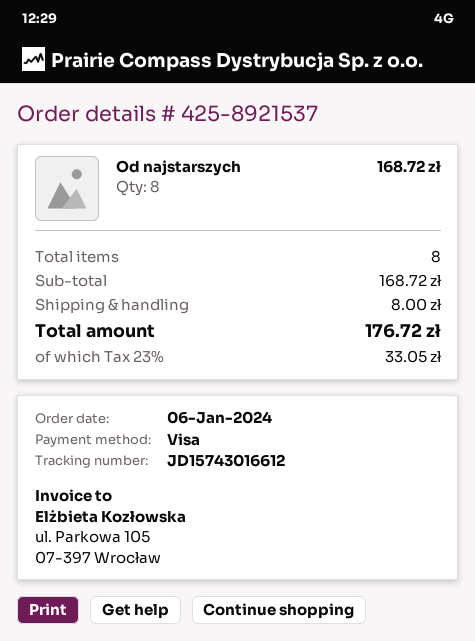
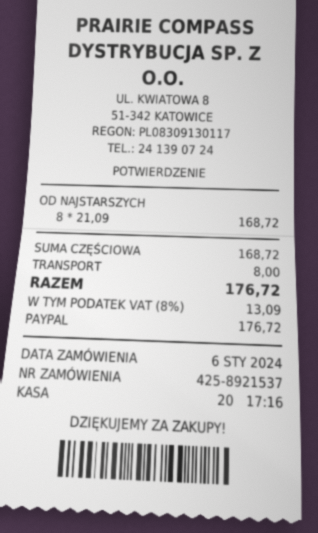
payment method: Visa -> PayPal
tax: 23% = 33.05 -> 8% = 13.09

